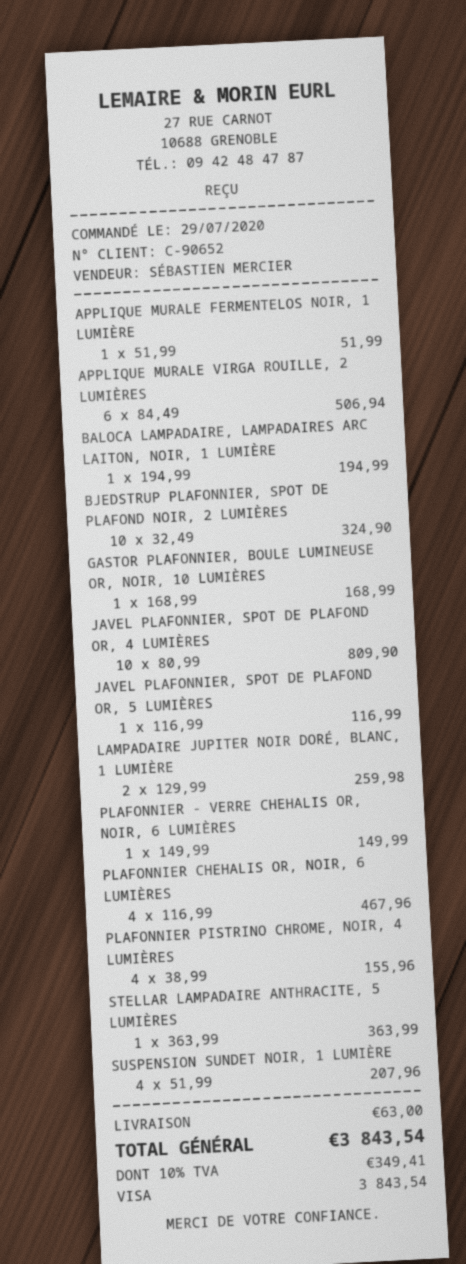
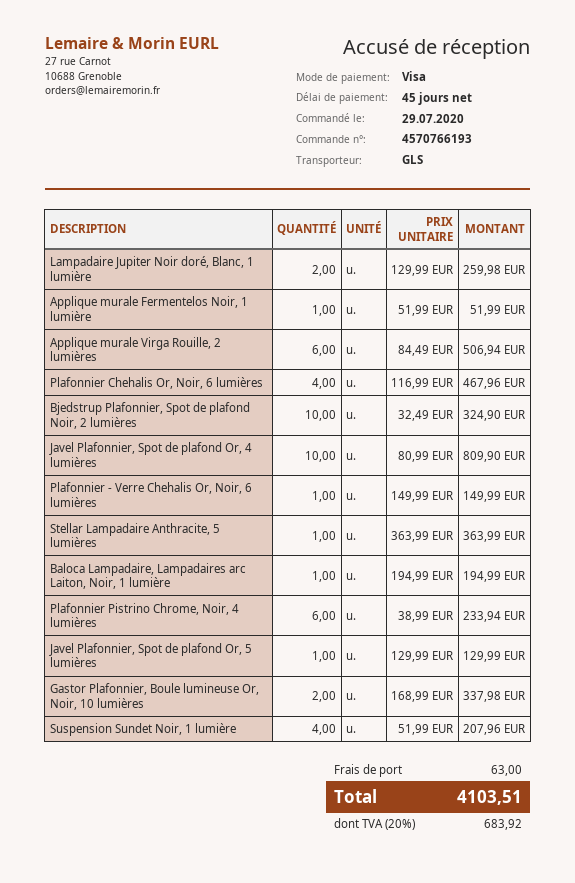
GASTOR PLAFONNIER, BOULE LUMINEUSE OR, NOIR, 10 LUMIÈRES: 1 x 168.99 = 168.99 -> 2 x 168.99 = 337.98
JAVEL PLAFONNIER, SPOT DE PLAFOND OR, 5 LUMIÈRES: 1 x 116.99 = 116.99 -> 1 x 129.99 = 129.99
PLAFONNIER PISTRINO CHROME, NOIR, 4 LUMIÈRES: 4 x 38.99 = 155.96 -> 6 x 38.99 = 233.94
tax: 10% = 349.41 -> 20% = 683.92
total: 3843.54 -> 4103.51

